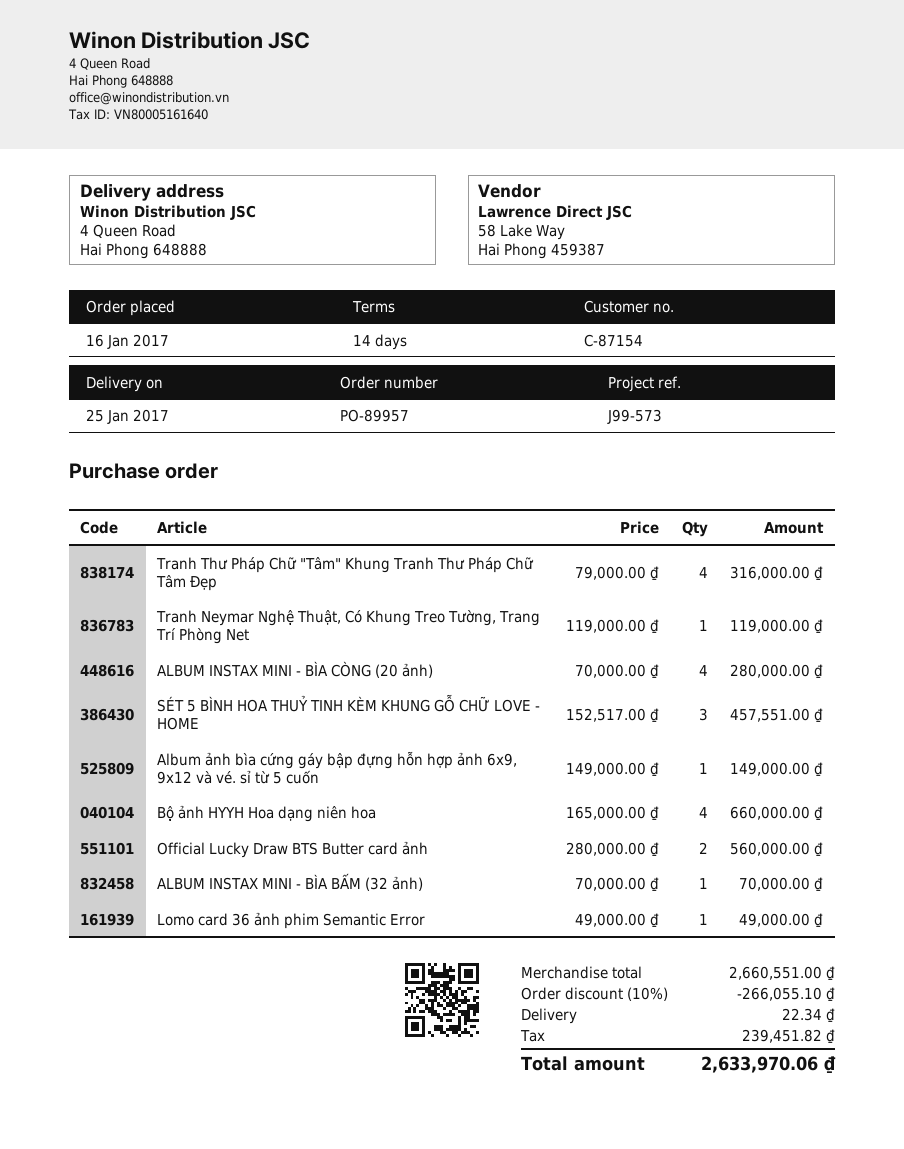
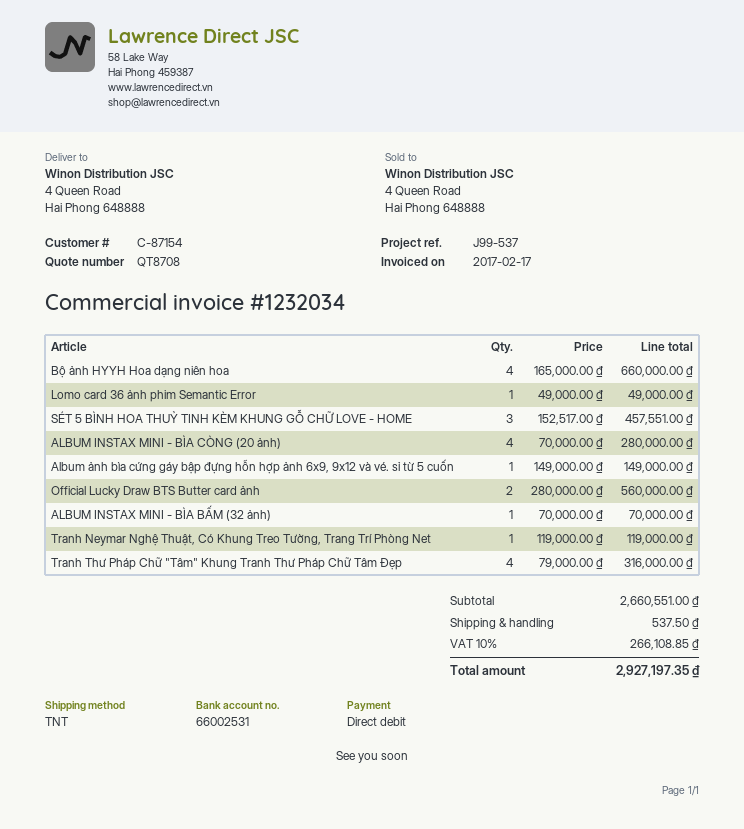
reference: J99-573 -> J99-537
discount: 10% = 266055.10 -> none
shipping: 22.34 -> 537.50
tax: 239451.82 -> 266108.85
total: 2633970.06 -> 2927197.35

